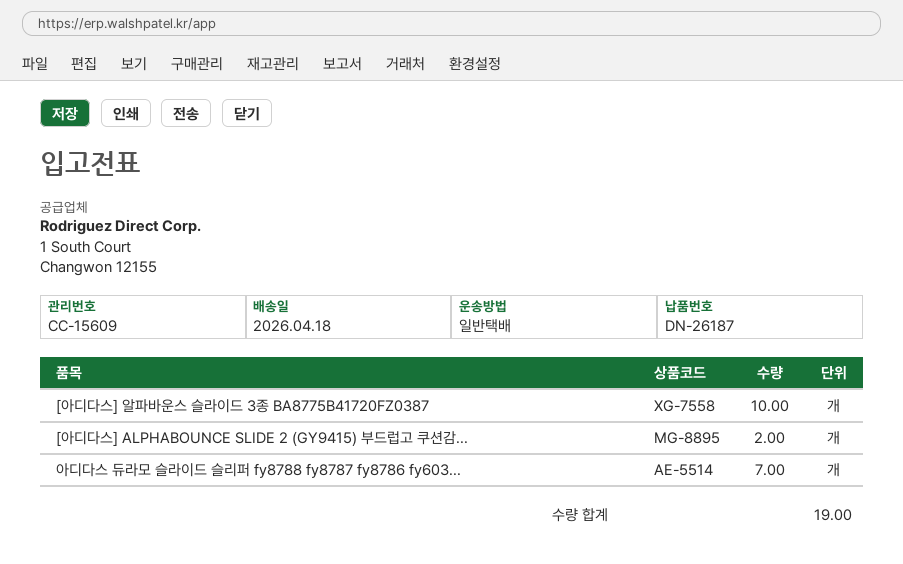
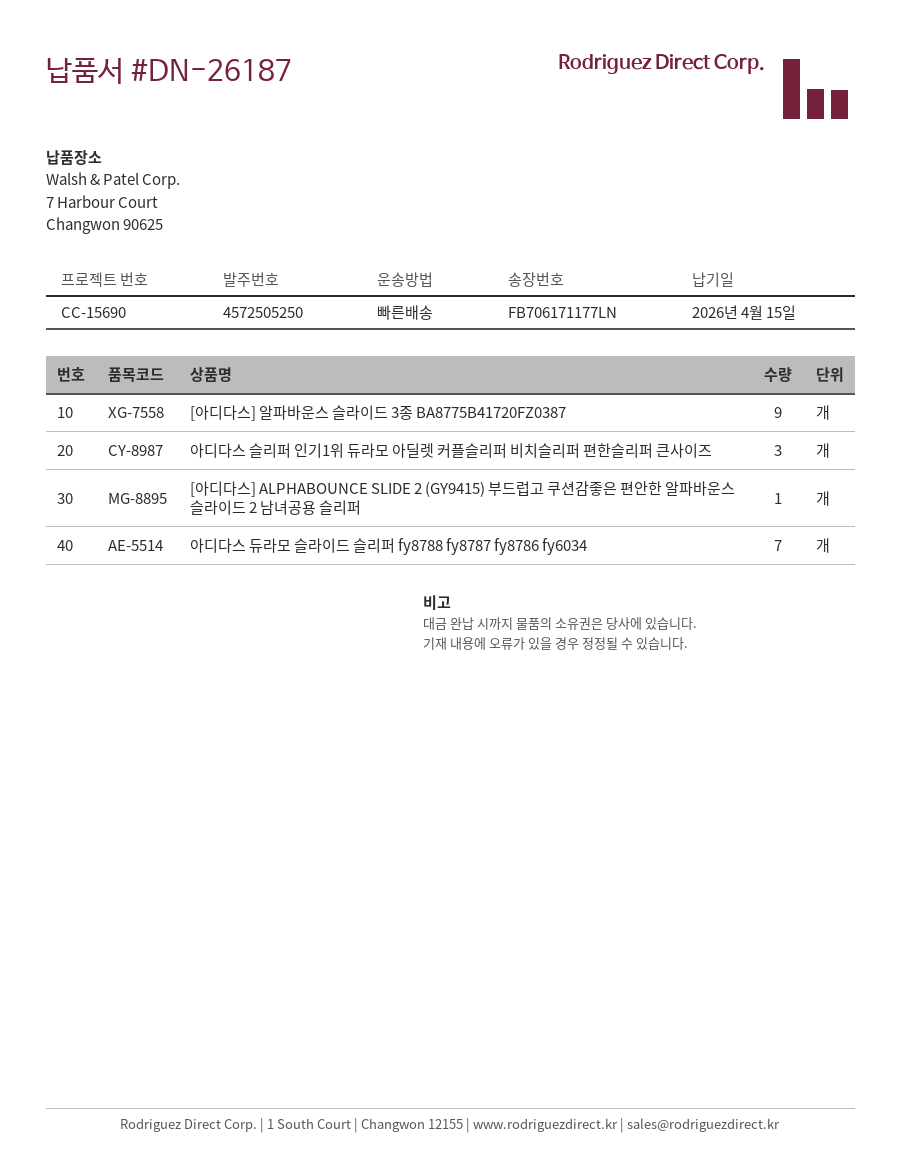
delivery date: 2026-04-18 -> 2026-04-15
reference: CC-15609 -> CC-15690
shipping method: standard -> express
[아디다스] 알파바운스 슬라이드 3종 BA8775B41720FZ0387: 10 -> 9
[아디다스] ALPHABOUNCE SLIDE 2 (GY9415) 부드럽고 쿠션감...: 2 -> 1
아디다스 슬리퍼 인기1위 듀라모 아딜렛 커플슬리퍼 비치슬리퍼 편한슬리퍼 큰사이즈: none -> 3

